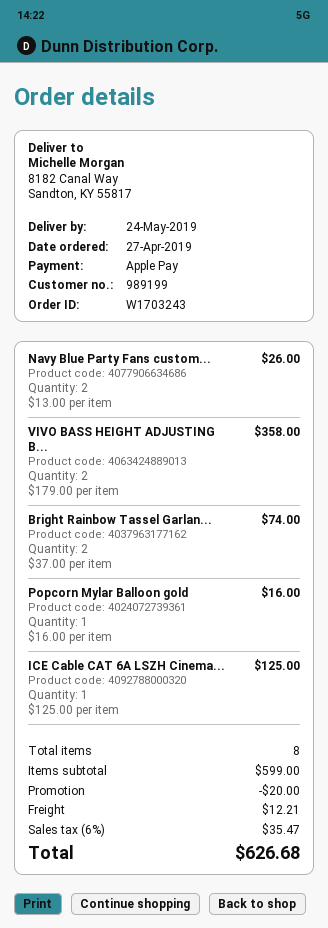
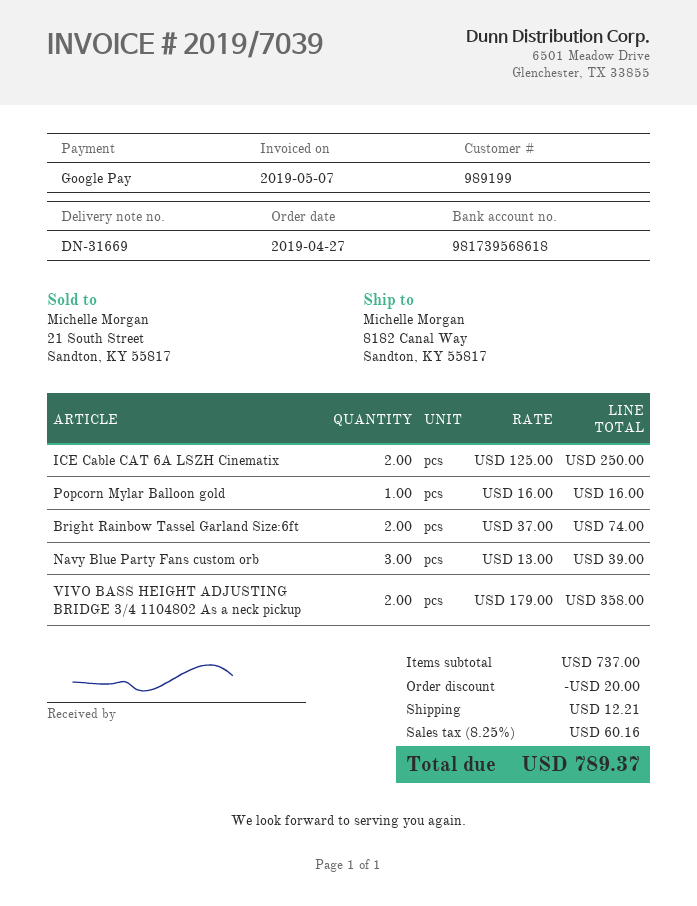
payment method: Apple Pay -> Google Pay
Navy Blue Party Fans custom...: 2 x 13.00 = 26.00 -> 3 x 13.00 = 39.00
ICE Cable CAT 6A LSZH Cinema...: 1 x 125.00 = 125.00 -> 2 x 125.00 = 250.00
subtotal: 599.00 -> 737.00
tax: 6% = 35.47 -> 8.25% = 60.16
total: 626.68 -> 789.37

